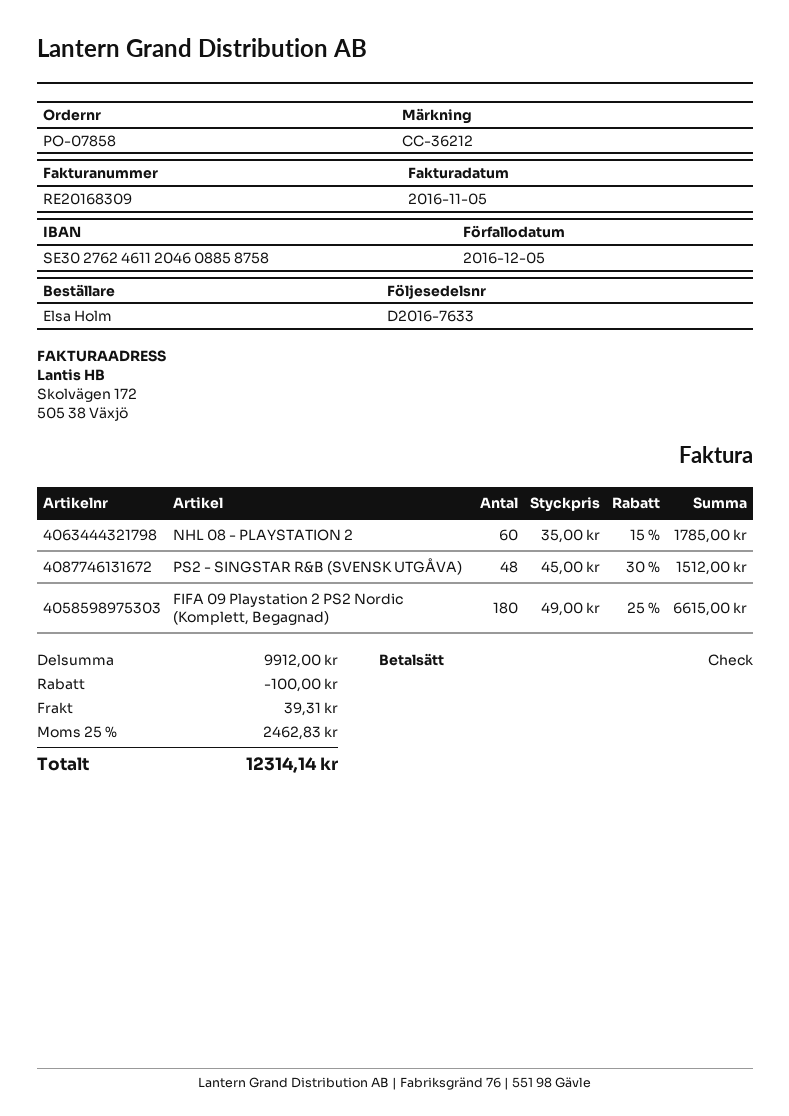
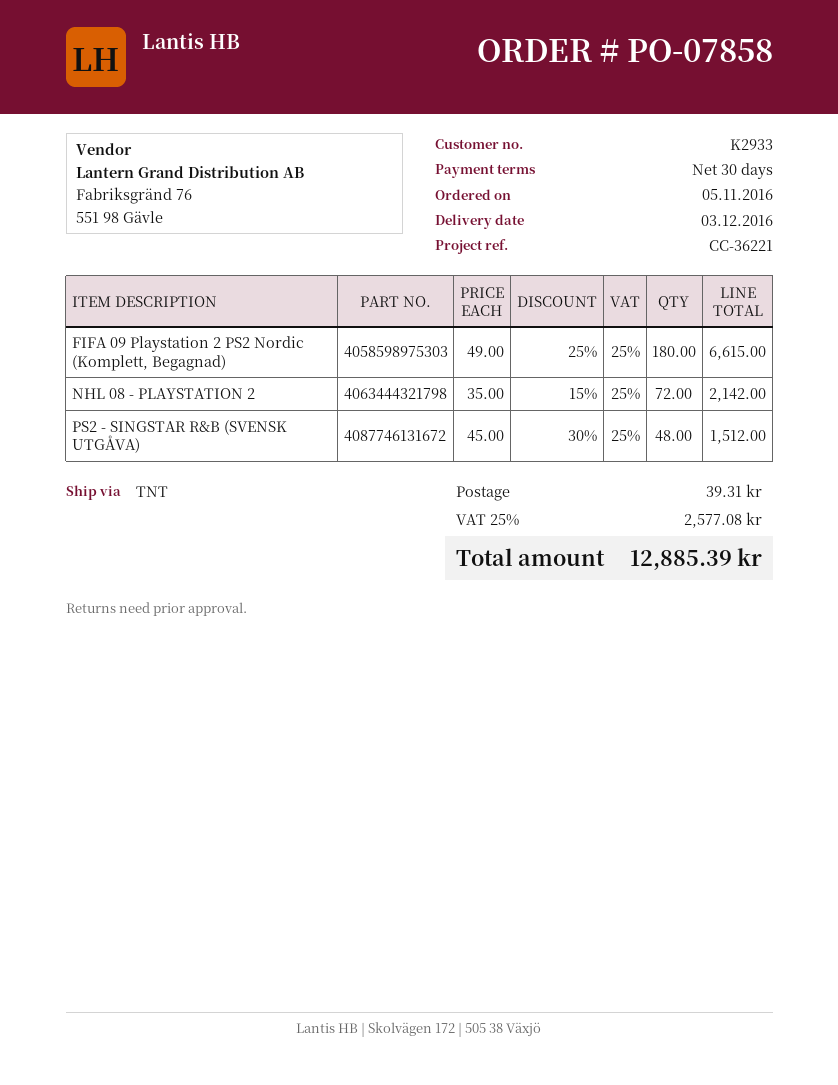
reference: CC-36212 -> CC-36221
NHL 08 - PLAYSTATION 2: 60 x 35.00 - 15% = 1785.00 -> 72 x 35.00 - 15% = 2142.00
discount: 100.00 -> none
tax: 25% = 2462.83 -> 25% = 2577.08
total: 12314.14 -> 12885.39

